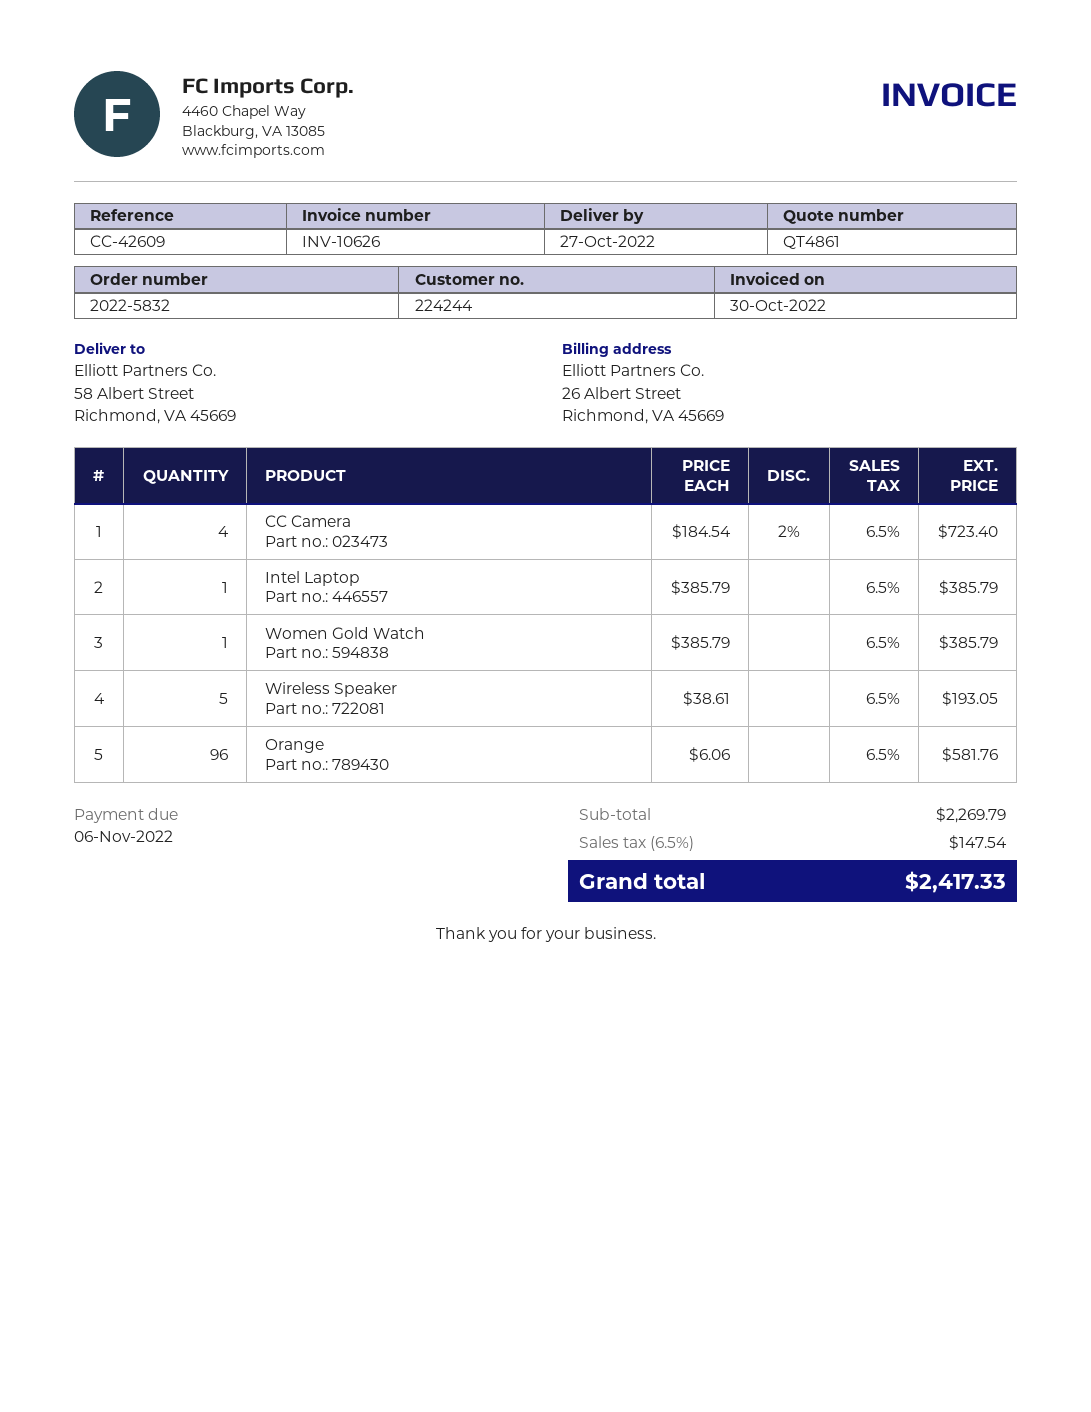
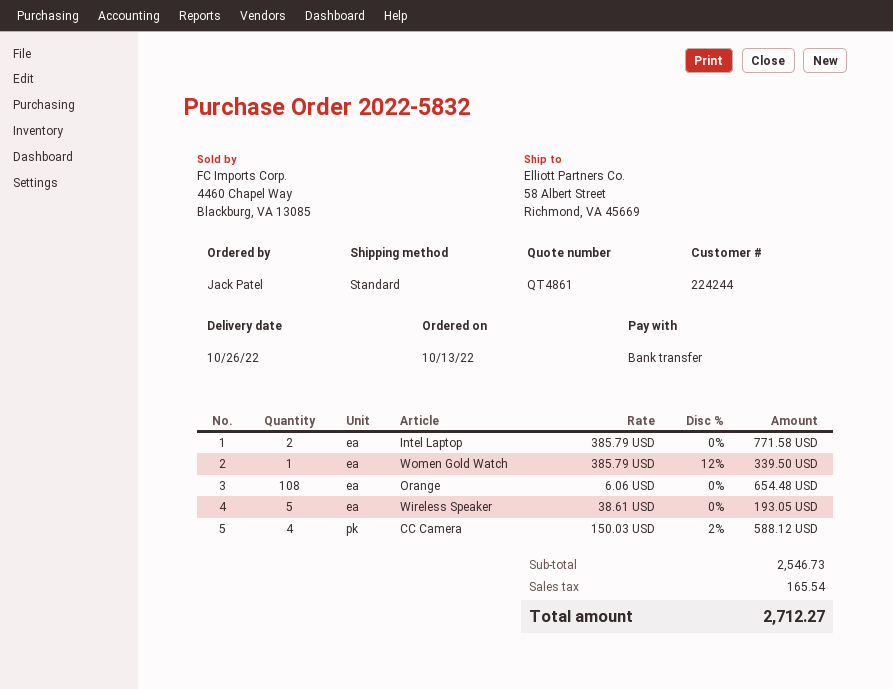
delivery date: 2022-10-27 -> 2022-10-26
CC Camera: 4 x 184.54 - 2% = 723.40 -> 4 x 150.03 - 2% = 588.12
Intel Laptop: 1 x 385.79 = 385.79 -> 2 x 385.79 = 771.58
Women Gold Watch: 1 x 385.79 = 385.79 -> 1 x 385.79 - 12% = 339.50
Orange: 96 x 6.06 = 581.76 -> 108 x 6.06 = 654.48
subtotal: 2269.79 -> 2546.73
tax: 147.54 -> 165.54
total: 2417.33 -> 2712.27

